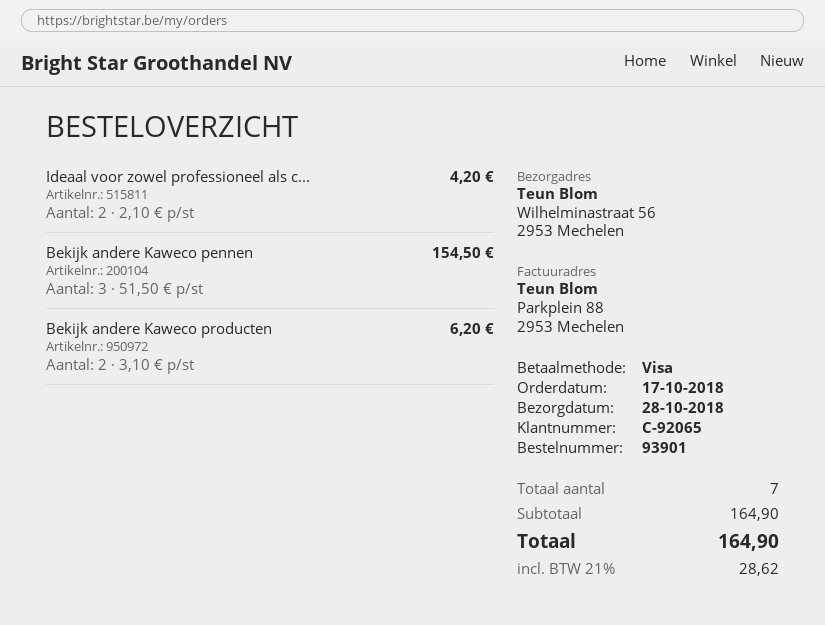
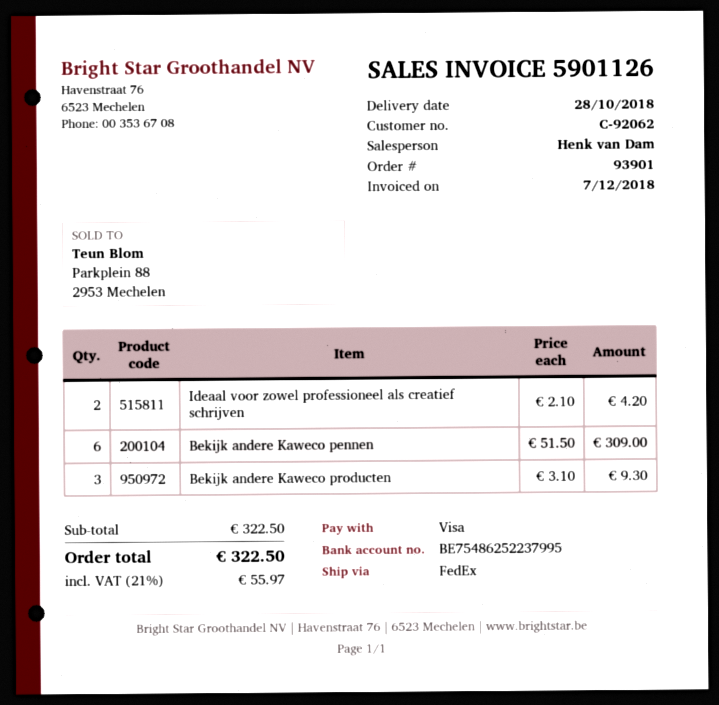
customer number: C-92065 -> C-92062
Bekijk andere Kaweco pennen: 3 x 51.50 = 154.50 -> 6 x 51.50 = 309.00
Bekijk andere Kaweco producten: 2 x 3.10 = 6.20 -> 3 x 3.10 = 9.30
subtotal: 164.90 -> 322.50
tax: 21% = 28.62 -> 21% = 55.97
total: 164.90 -> 322.50

